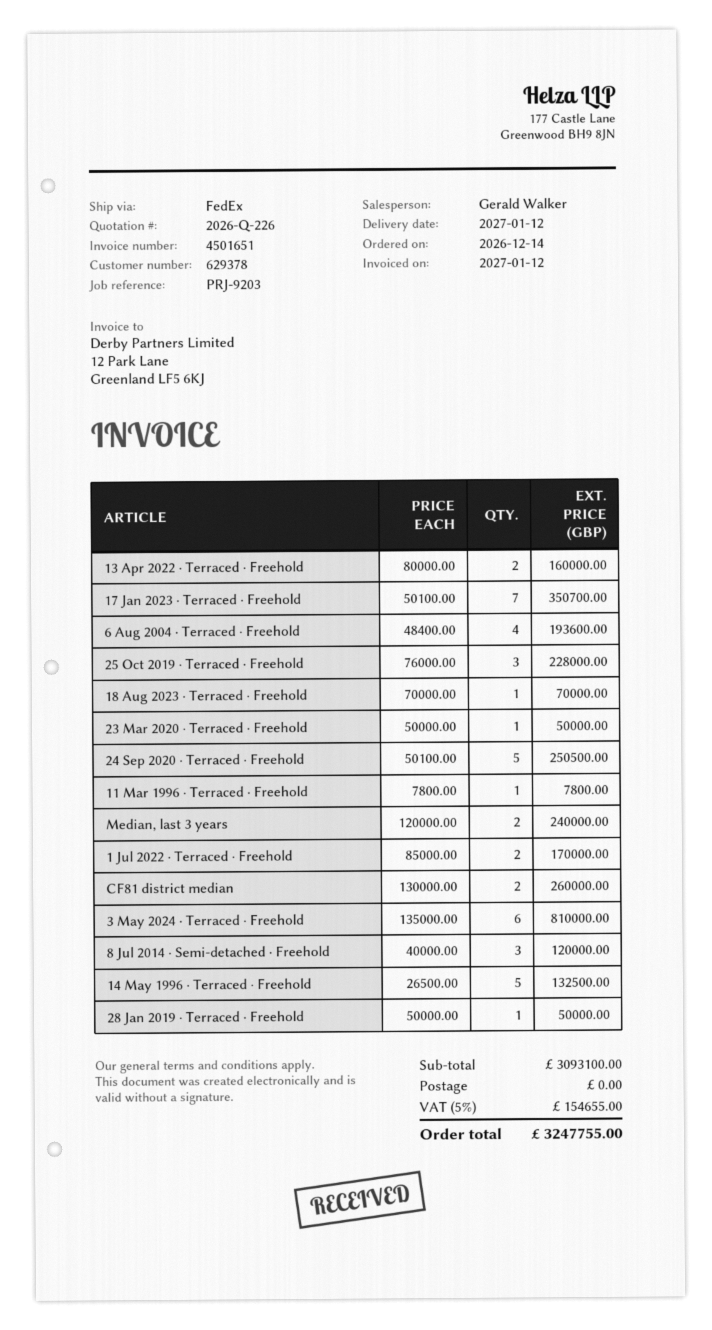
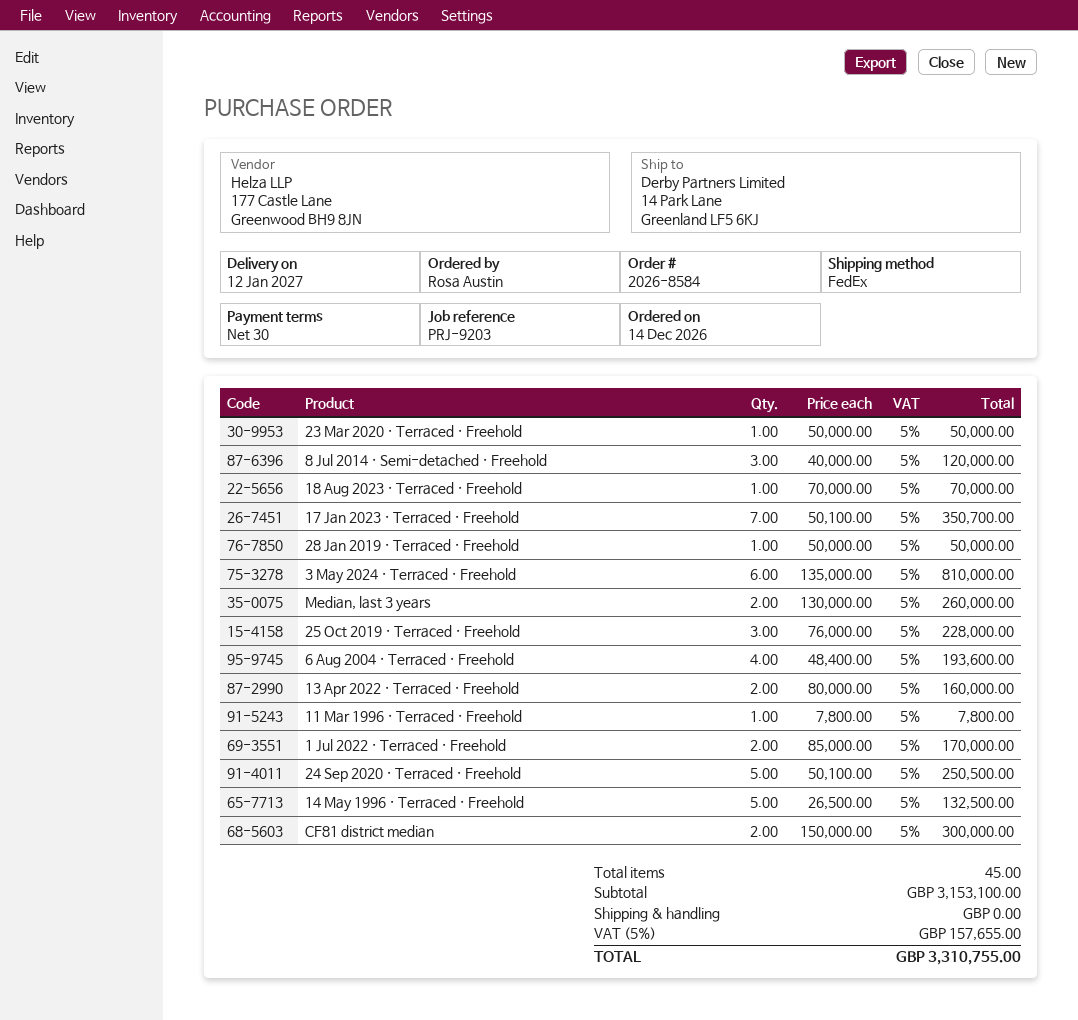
Median, last 3 years: 2 x 120000.00 = 240000.00 -> 2 x 130000.00 = 260000.00
CF81 district median: 2 x 130000.00 = 260000.00 -> 2 x 150000.00 = 300000.00
subtotal: 3093100.00 -> 3153100.00
tax: 5% = 154655.00 -> 5% = 157655.00
total: 3247755.00 -> 3310755.00

